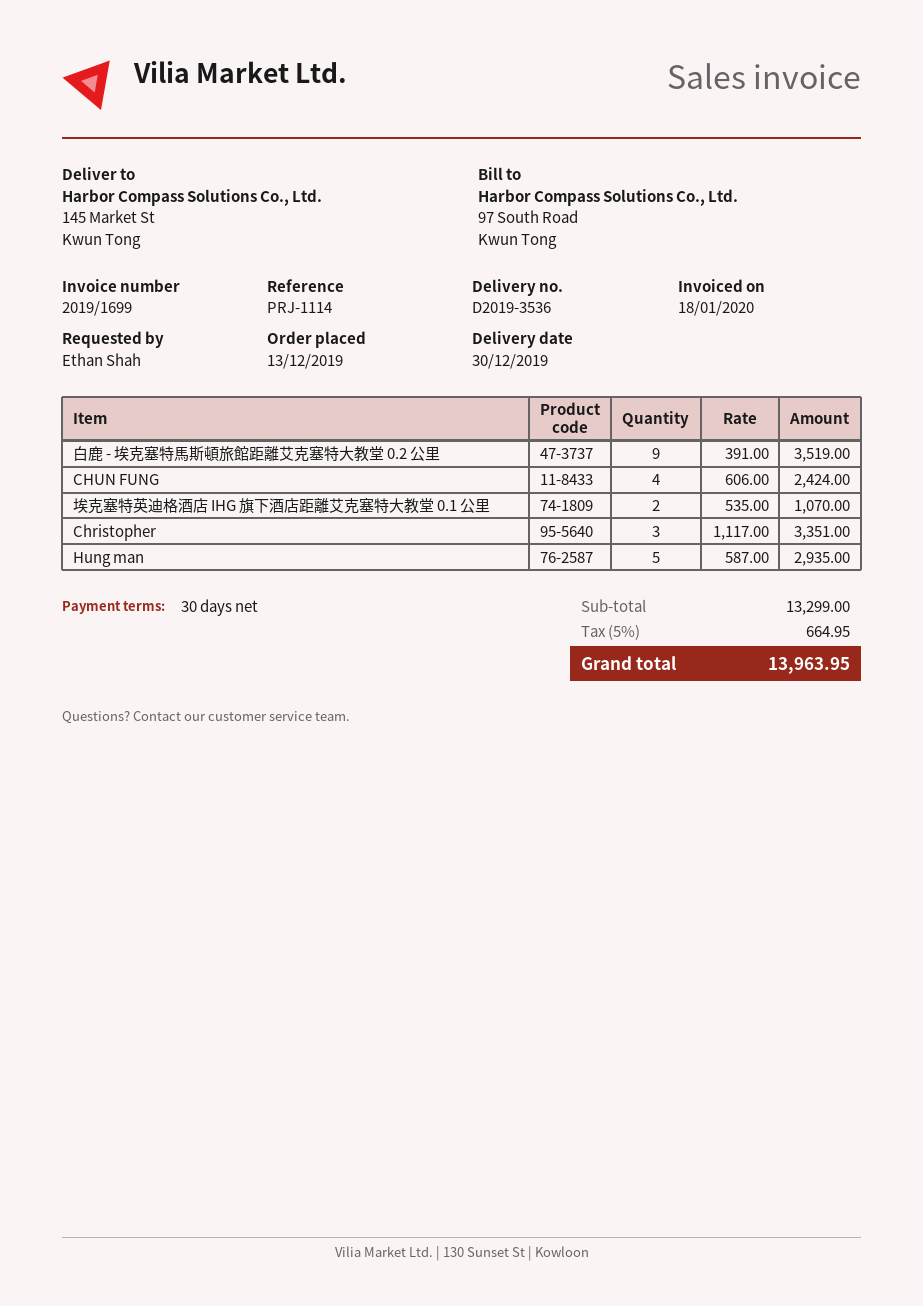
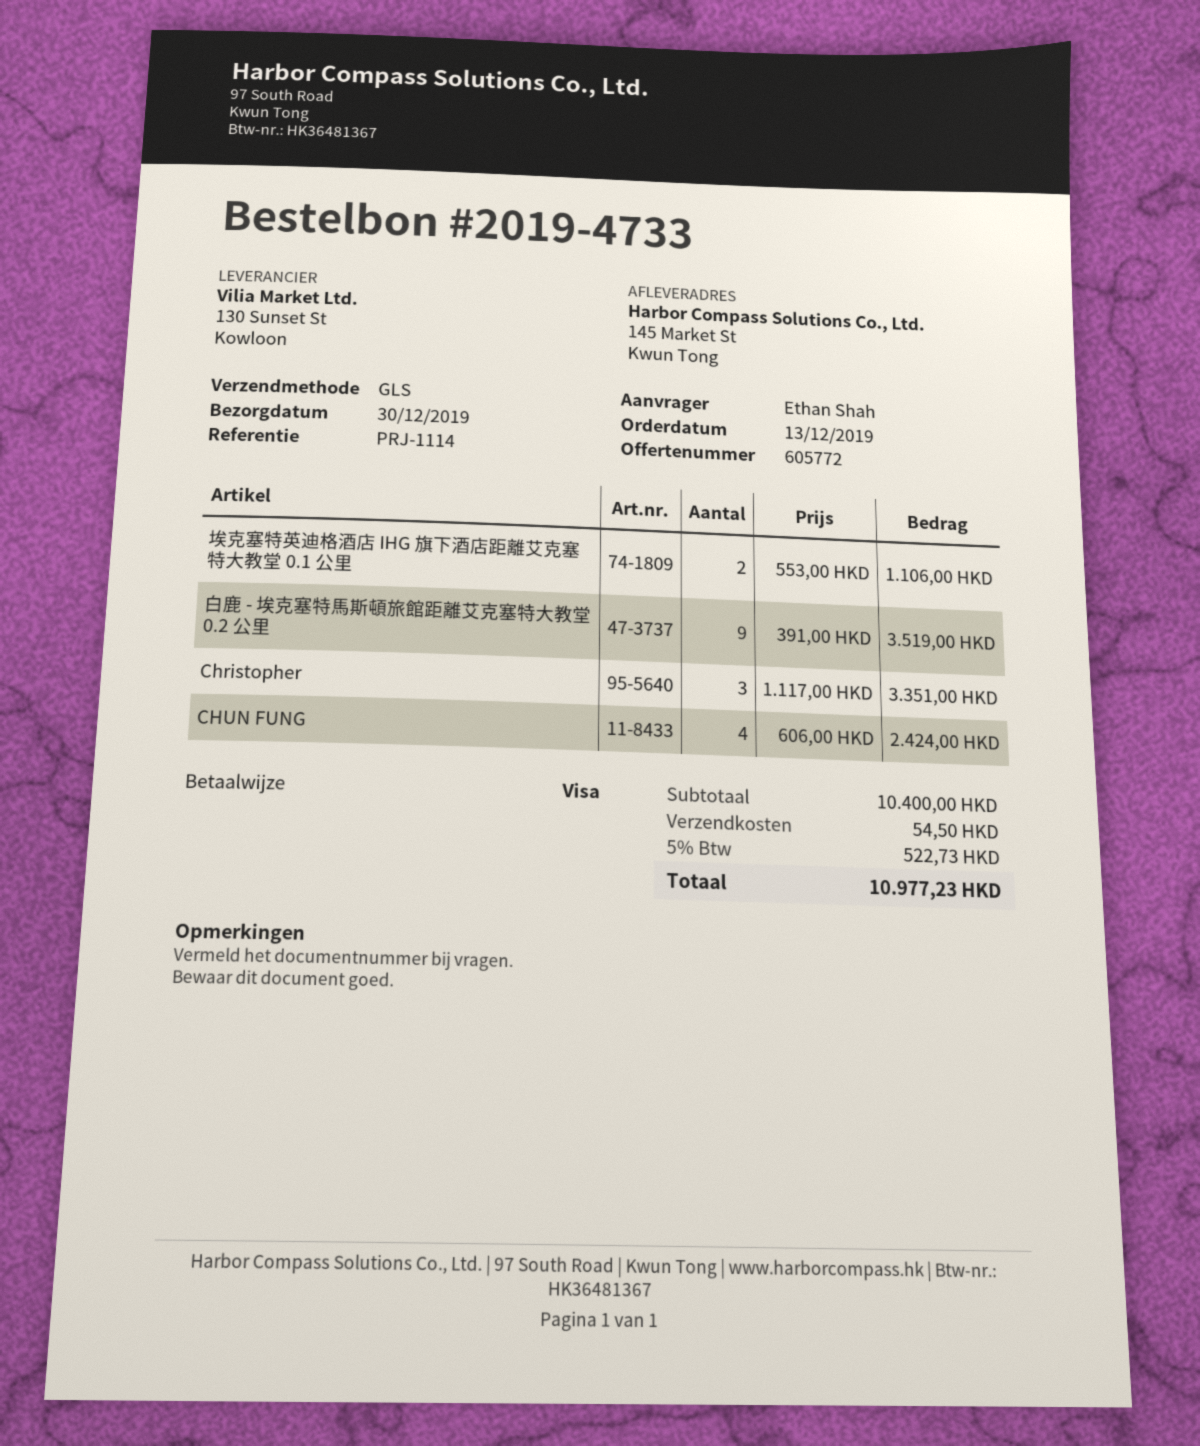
埃克塞特英迪格酒店 IHG 旗下酒店距離艾克塞特大教堂 0.1 公里: 2 x 535.00 = 1070.00 -> 2 x 553.00 = 1106.00
Hung man: 5 x 587.00 = 2935.00 -> none
subtotal: 13299.00 -> 10400.00
shipping: none -> 54.50
tax: 5% = 664.95 -> 5% = 522.73
total: 13963.95 -> 10977.23

